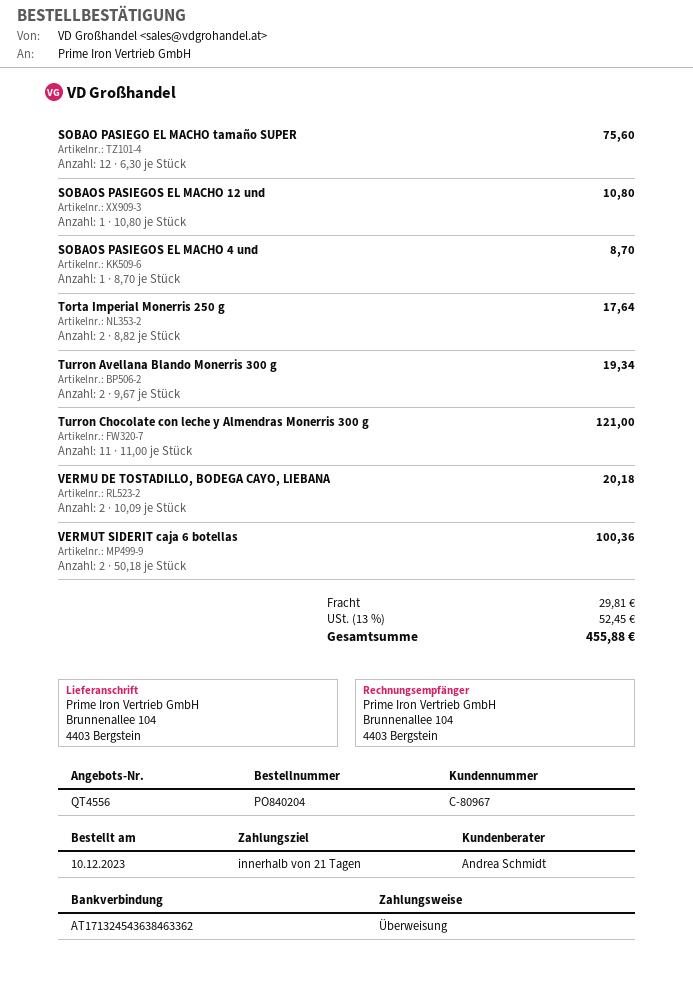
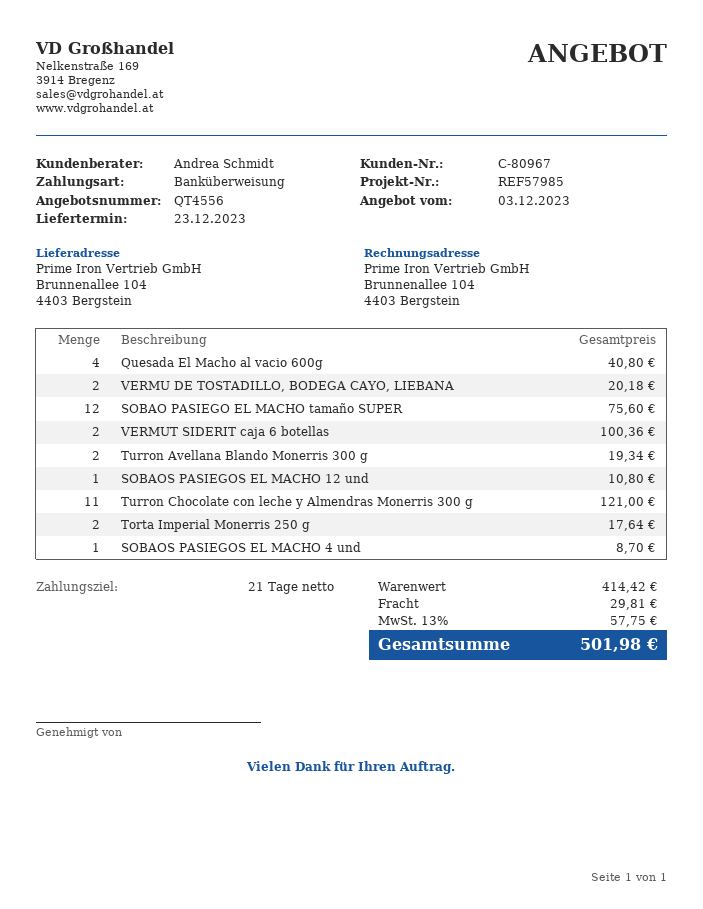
Quesada El Macho al vacio 600g: none -> 4 for 40.80
tax: 13% = 52.45 -> 13% = 57.75
total: 455.88 -> 501.98

